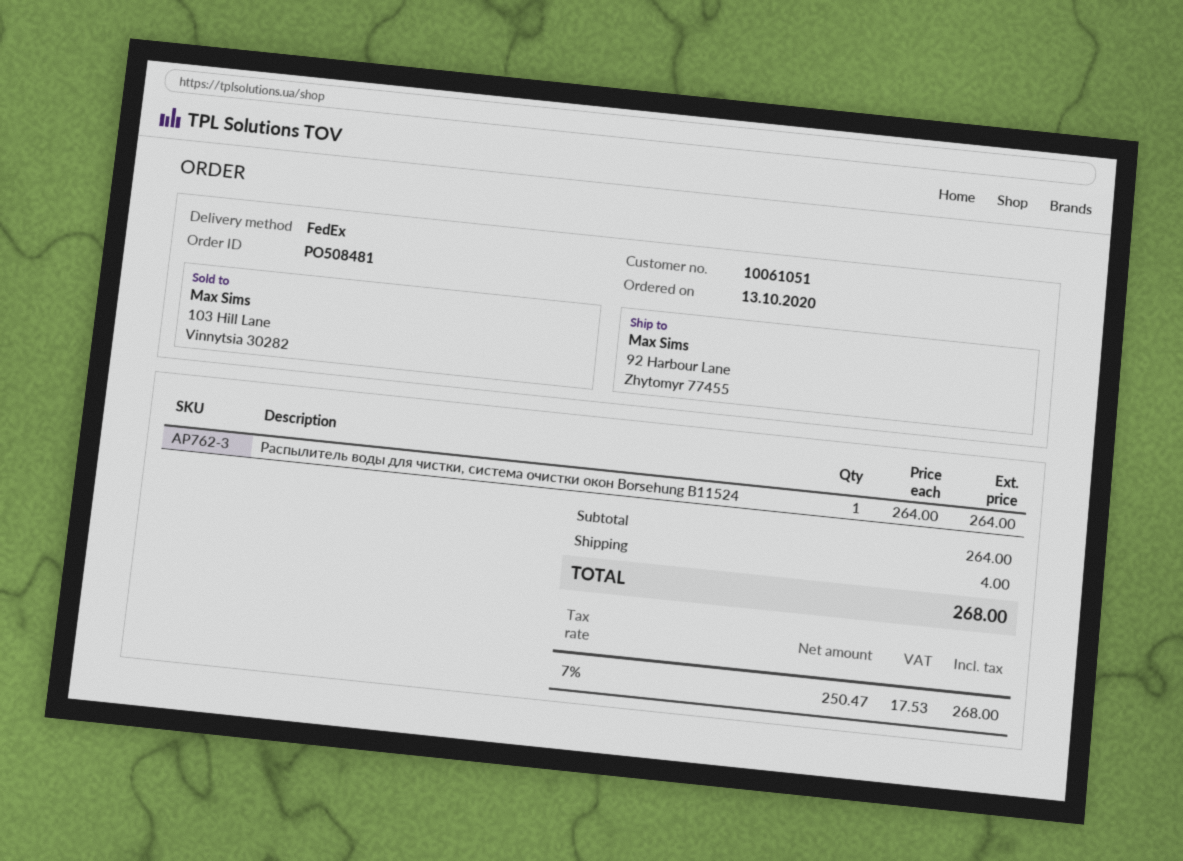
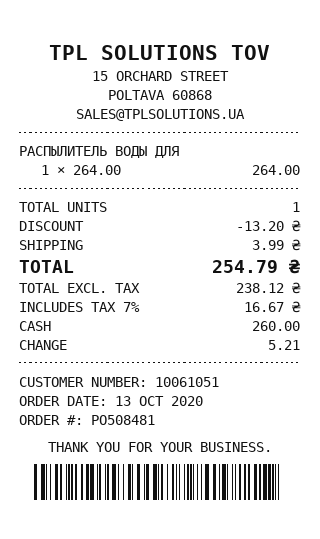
discount: none -> 13.20
shipping: 4.00 -> 3.99
net: 250.47 -> 238.12
tax: 7% = 17.53 -> 7% = 16.67
total: 268.00 -> 254.79

